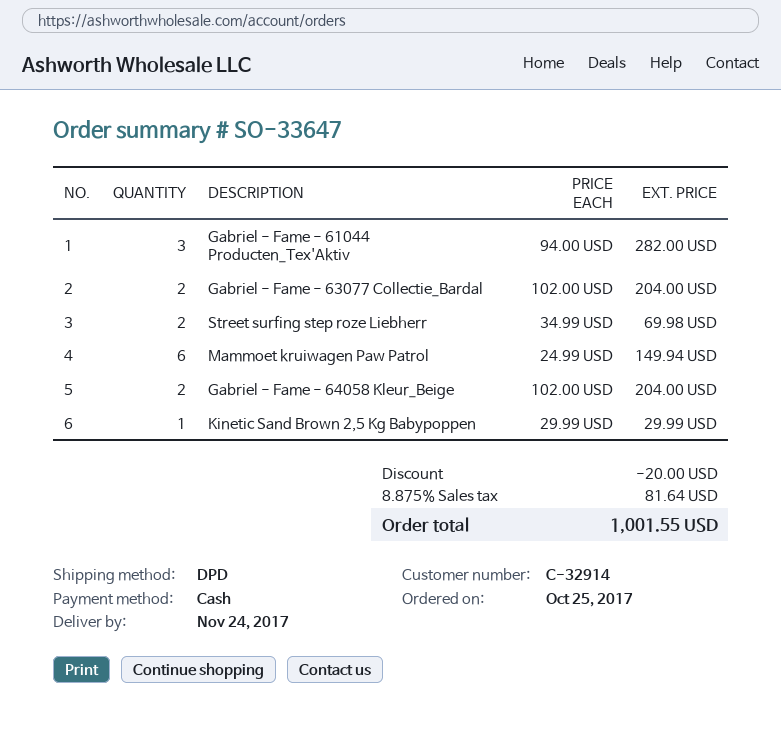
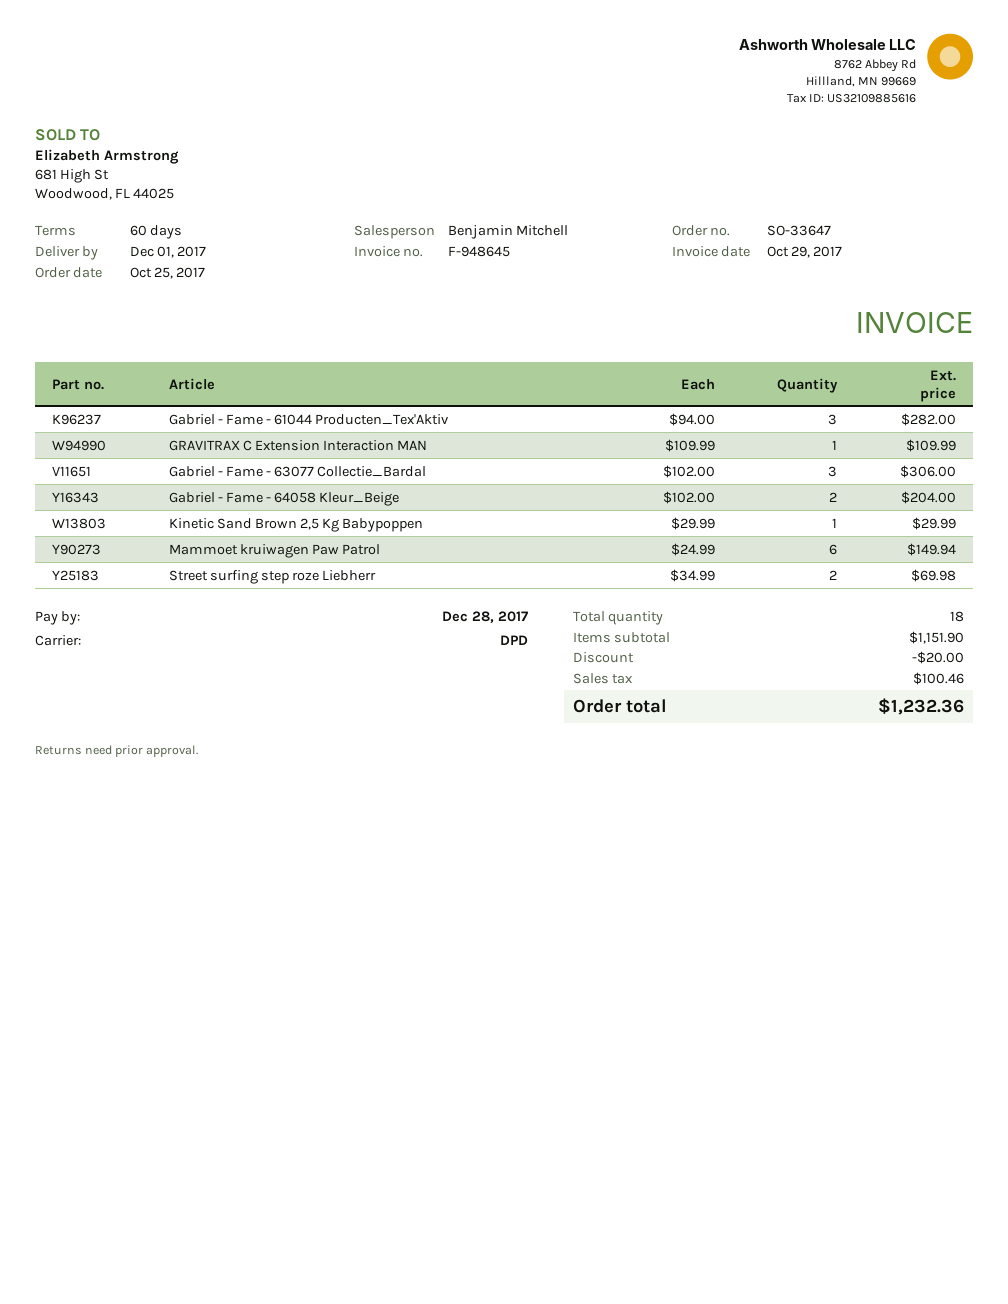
delivery date: 2017-11-24 -> 2017-12-01
Gabriel - Fame - 63077 Collectie_Bardal: 2 x 102.00 = 204.00 -> 3 x 102.00 = 306.00
GRAVITRAX C Extension Interaction MAN: none -> 1 x 109.99 = 109.99
tax: 81.64 -> 100.46
total: 1001.55 -> 1232.36

